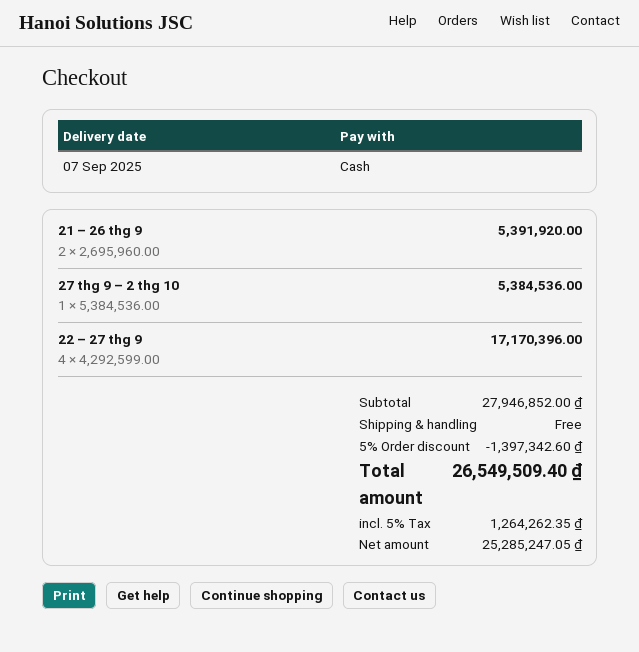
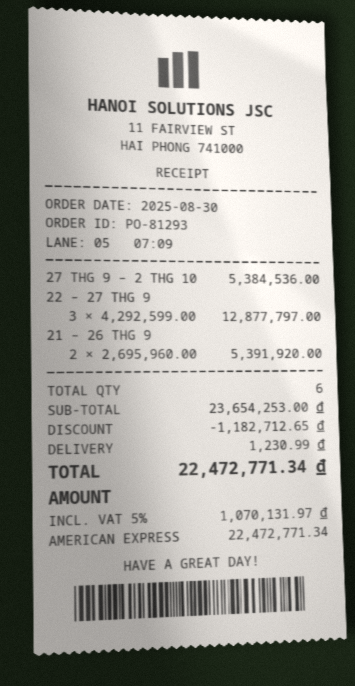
payment method: cash -> American Express
22 – 27 thg 9: 4 x 4292599.00 = 17170396.00 -> 3 x 4292599.00 = 12877797.00
subtotal: 27946852.00 -> 23654253.00
discount: 1397342.60 -> 1182712.65
shipping: 0.00 -> 1230.99
tax: 5% = 1264262.35 -> 5% = 1070131.97
total: 26549509.40 -> 22472771.34

